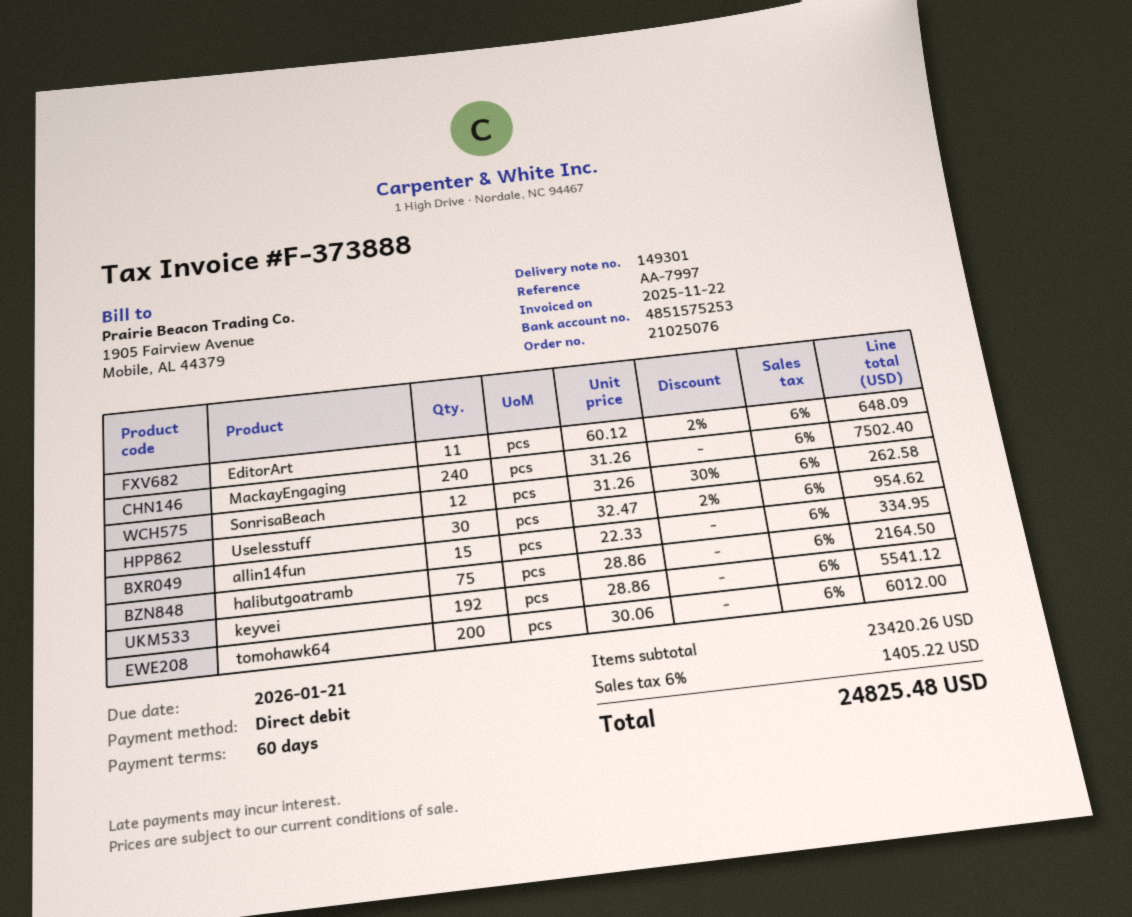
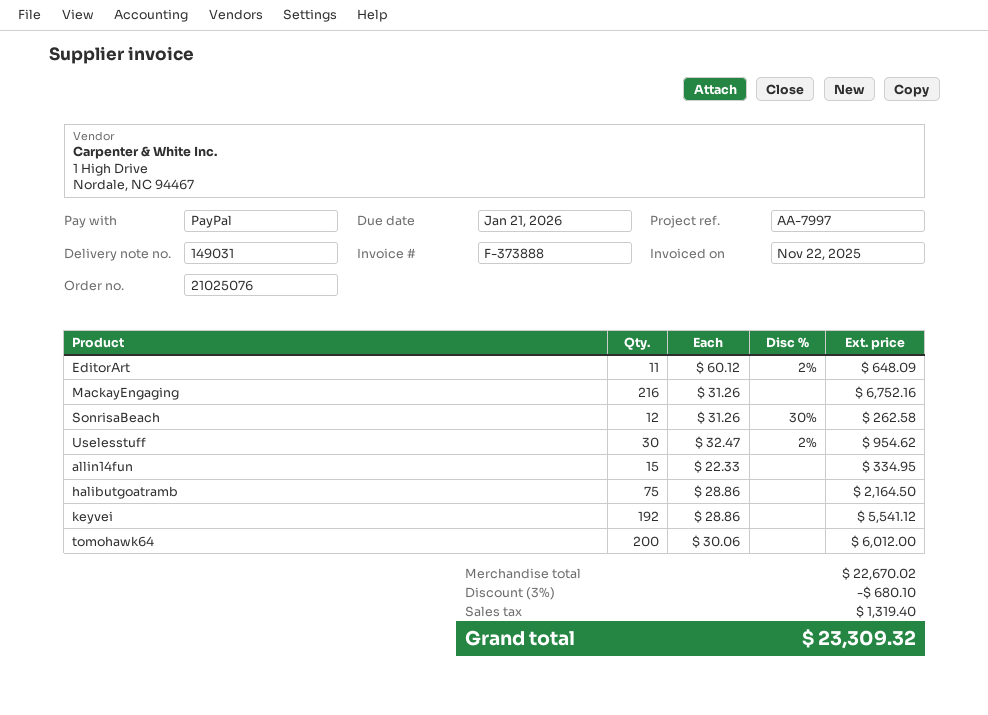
delivery note number: 149301 -> 149031
payment method: direct debit -> PayPal
MackayEngaging: 240 x 31.26 = 7502.40 -> 216 x 31.26 = 6752.16
subtotal: 23420.26 -> 22670.02
discount: none -> 3% = 680.10
tax: 1405.22 -> 1319.40
total: 24825.48 -> 23309.32

